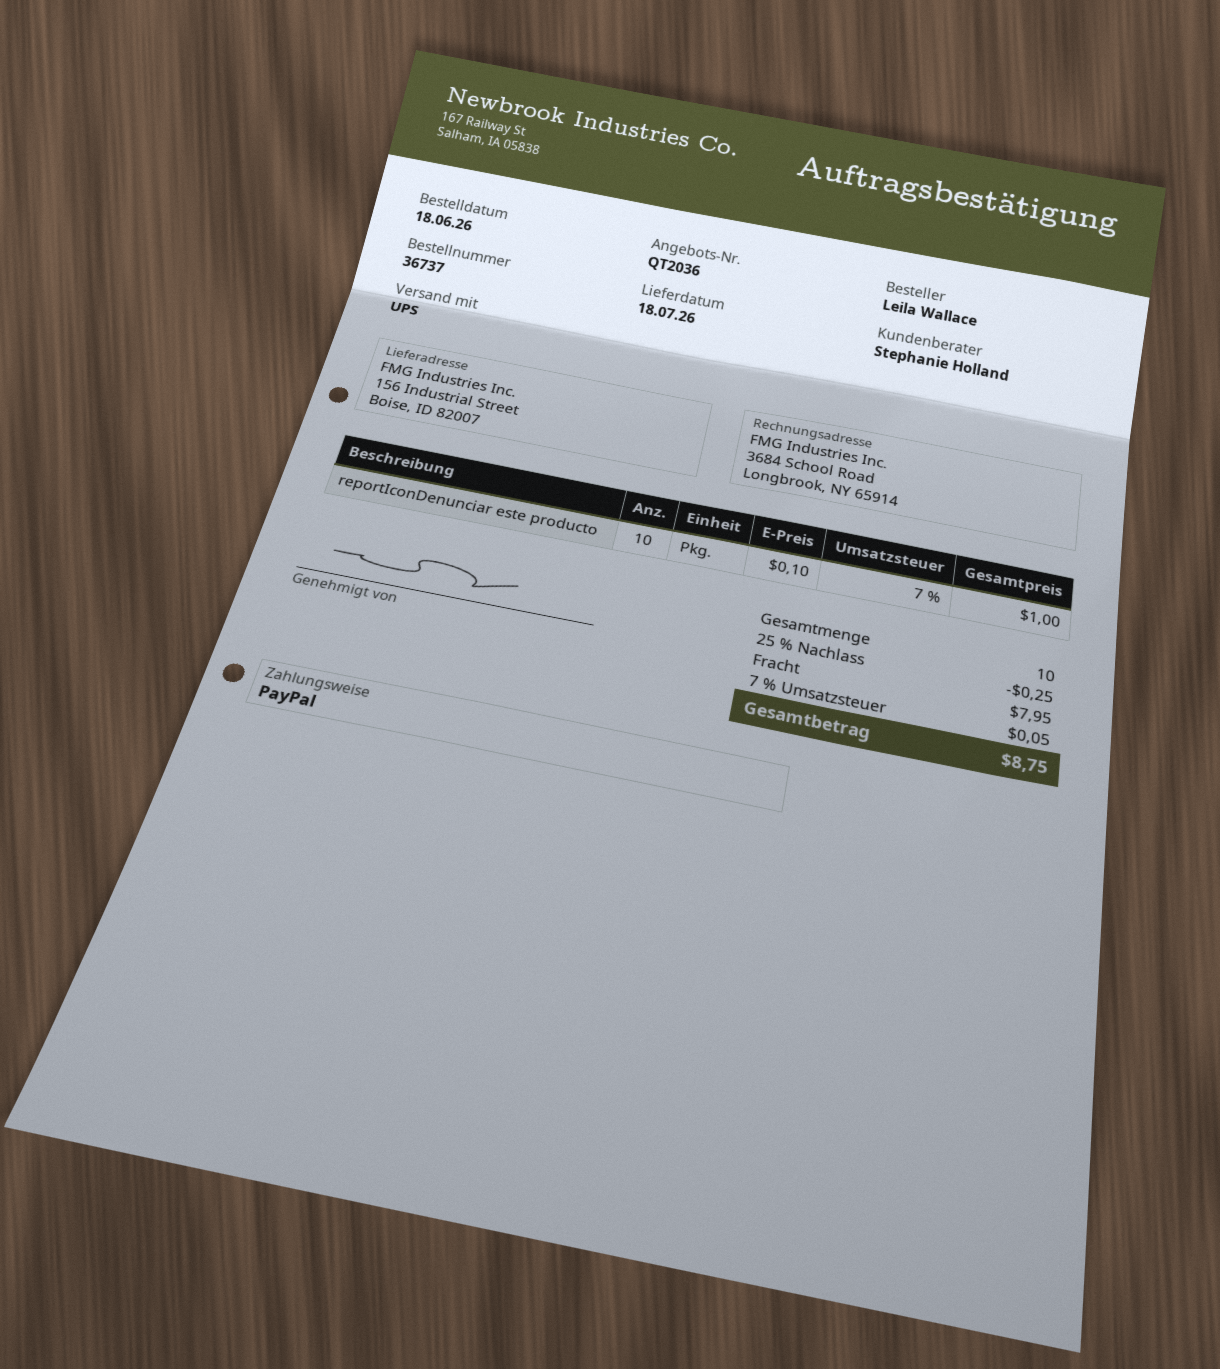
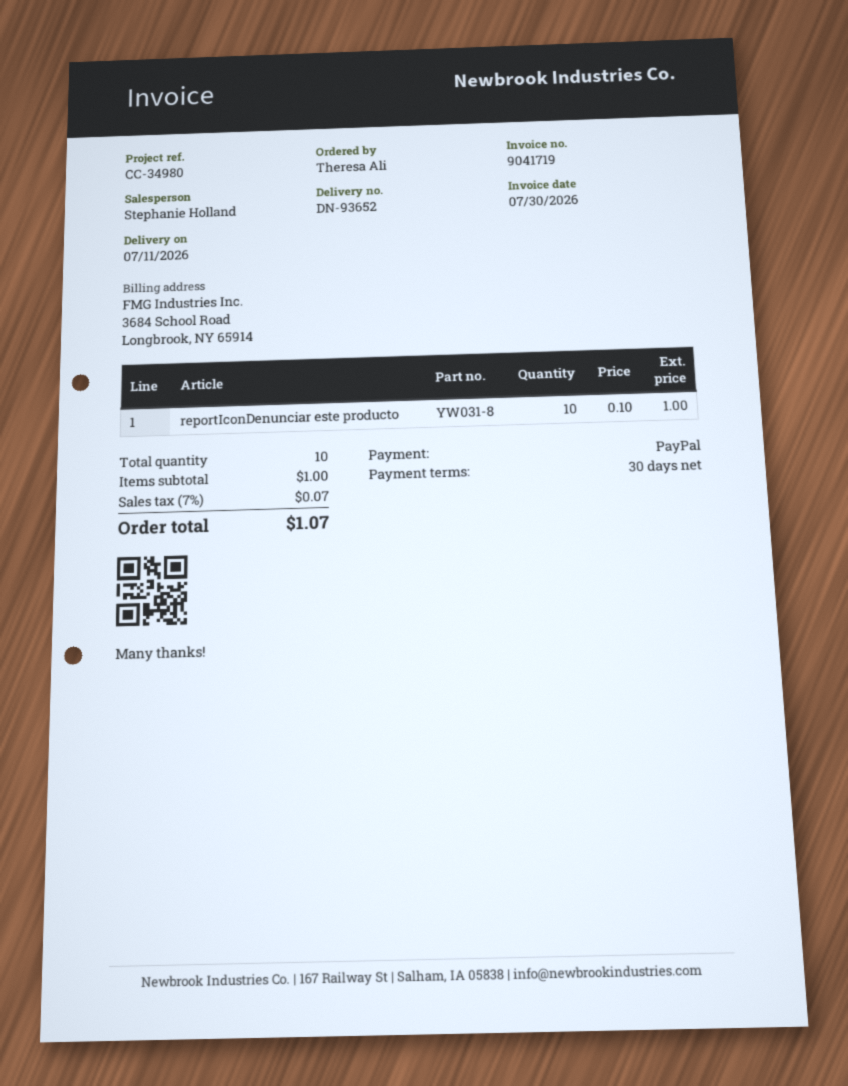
delivery date: 2026-07-18 -> 2026-07-11
ordered by: Leila Wallace -> Theresa Ali
discount: 25% = 0.25 -> none
shipping: 7.95 -> none
tax: 7% = 0.05 -> 7% = 0.07
total: 8.75 -> 1.07

